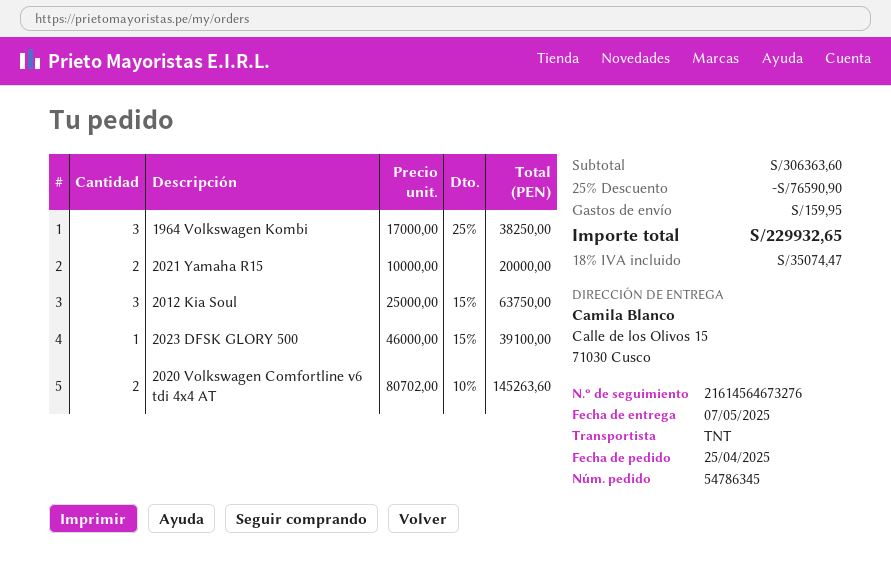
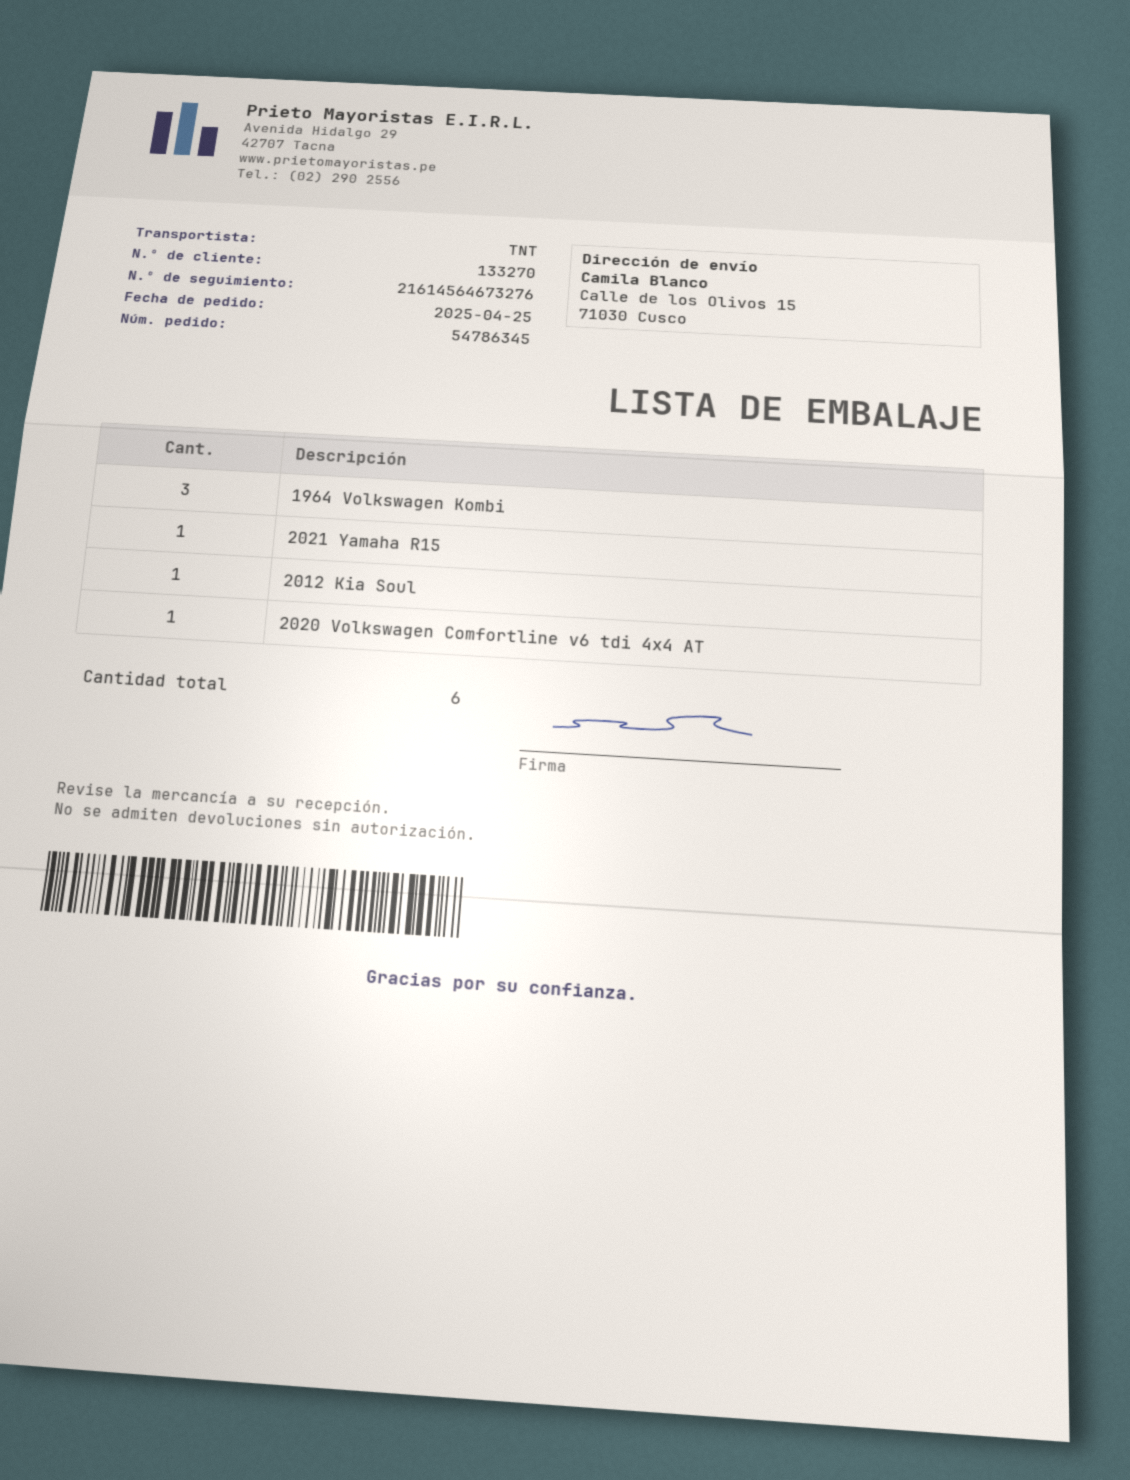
2021 Yamaha R15: 2 -> 1
2012 Kia Soul: 3 -> 1
2023 DFSK GLORY 500: 1 -> none
2020 Volkswagen Comfortline v6 tdi 4x4 AT: 2 -> 1

